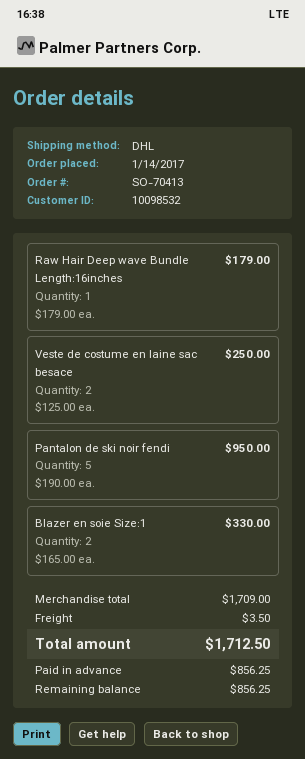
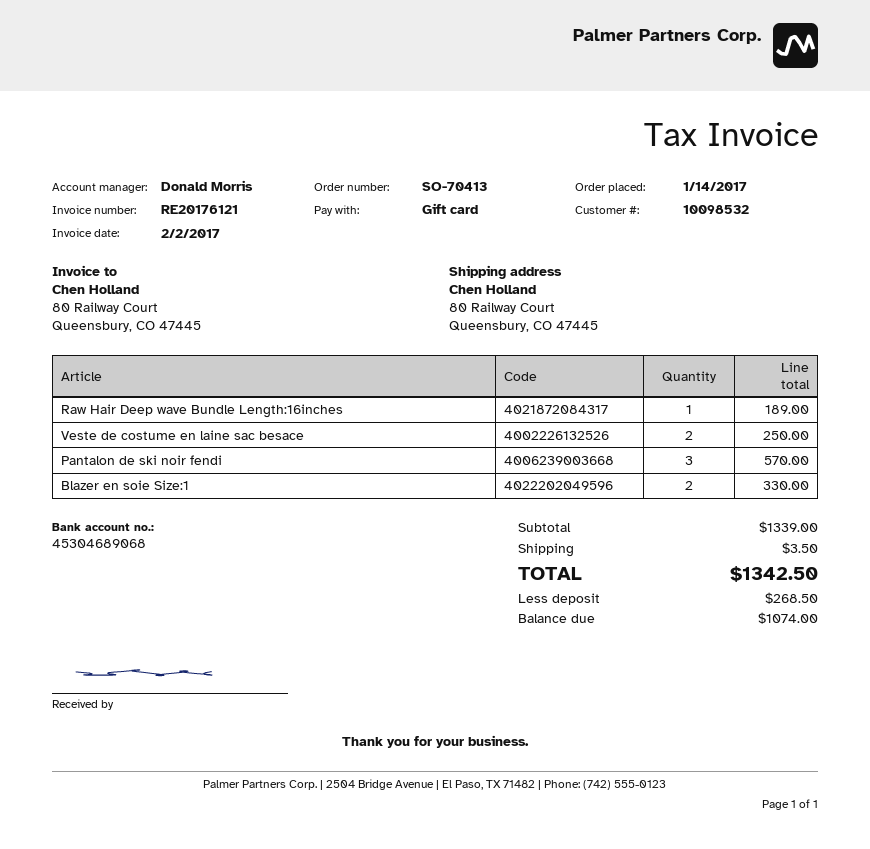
Raw Hair Deep wave Bundle Length:16inches: 1 for 179.00 -> 1 for 189.00
Pantalon de ski noir fendi: 5 for 950.00 -> 3 for 570.00
subtotal: 1709.00 -> 1339.00
total: 1712.50 -> 1342.50
deposit: 856.25 -> 268.50
balance: 856.25 -> 1074.00

